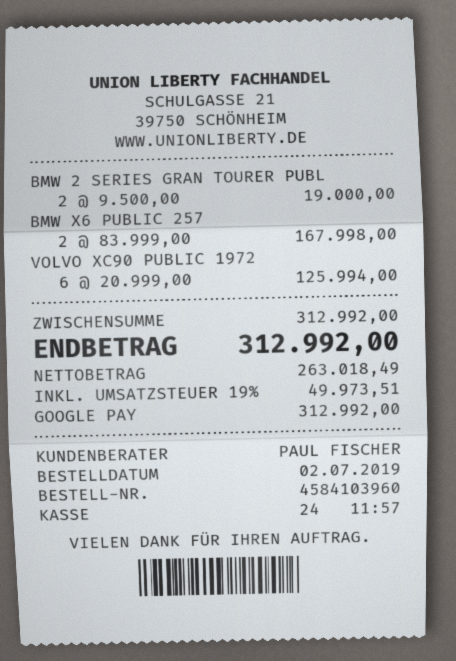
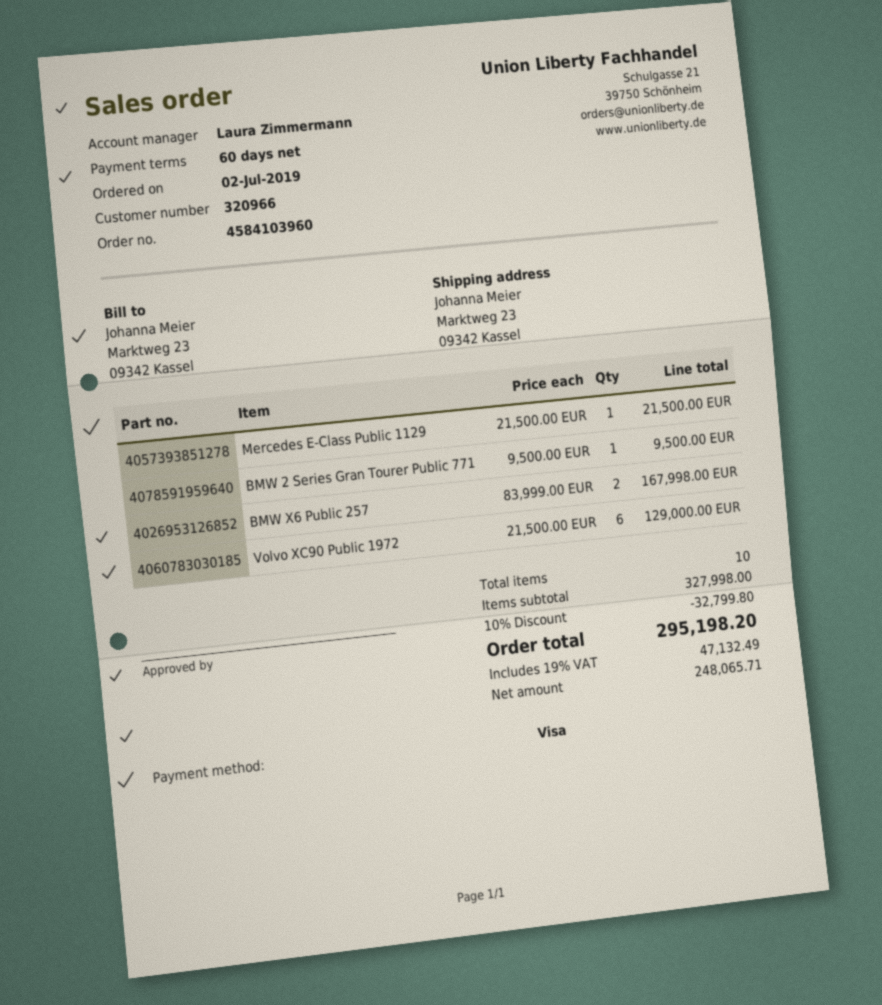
sales rep: PAUL FISCHER -> Laura Zimmermann
payment method: Google Pay -> Visa
BMW 2 SERIES GRAN TOURER PUBL: 2 x 9500.00 = 19000.00 -> 1 x 9500.00 = 9500.00
VOLVO XC90 PUBLIC 1972: 6 x 20999.00 = 125994.00 -> 6 x 21500.00 = 129000.00
Mercedes E-Class Public 1129: none -> 1 x 21500.00 = 21500.00
subtotal: 312992.00 -> 327998.00
discount: none -> 10% = 32799.80
net: 263018.49 -> 248065.71
tax: 19% = 49973.51 -> 19% = 47132.49
total: 312992.00 -> 295198.20

